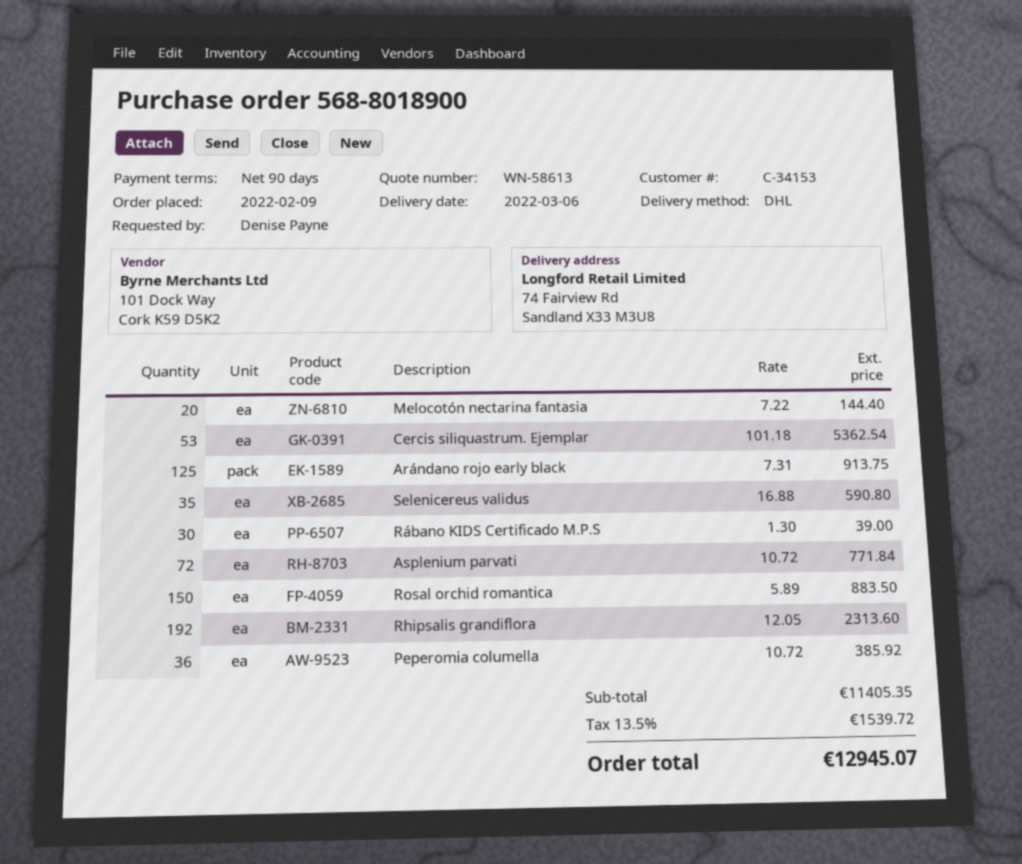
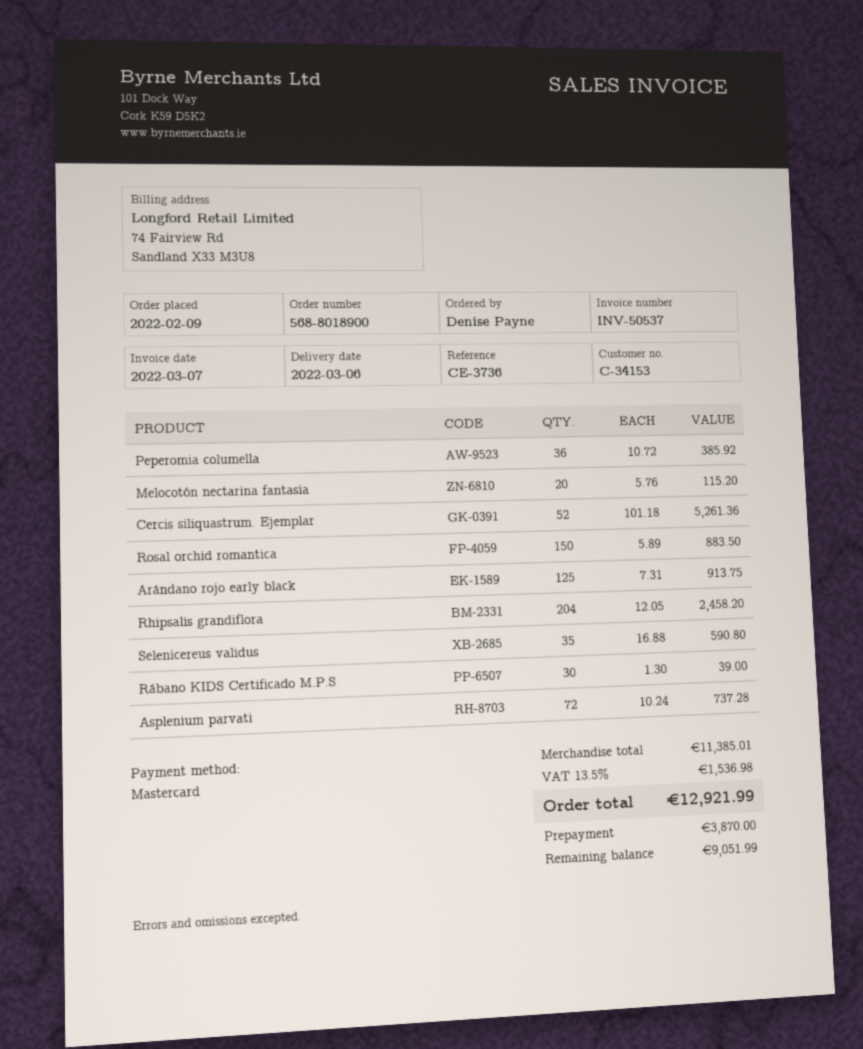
Melocotón nectarina fantasia: 20 x 7.22 = 144.40 -> 20 x 5.76 = 115.20
Cercis siliquastrum. Ejemplar: 53 x 101.18 = 5362.54 -> 52 x 101.18 = 5261.36
Asplenium parvati: 72 x 10.72 = 771.84 -> 72 x 10.24 = 737.28
Rhipsalis grandiflora: 192 x 12.05 = 2313.60 -> 204 x 12.05 = 2458.20
subtotal: 11405.35 -> 11385.01
tax: 13.5% = 1539.72 -> 13.5% = 1536.98
total: 12945.07 -> 12921.99

